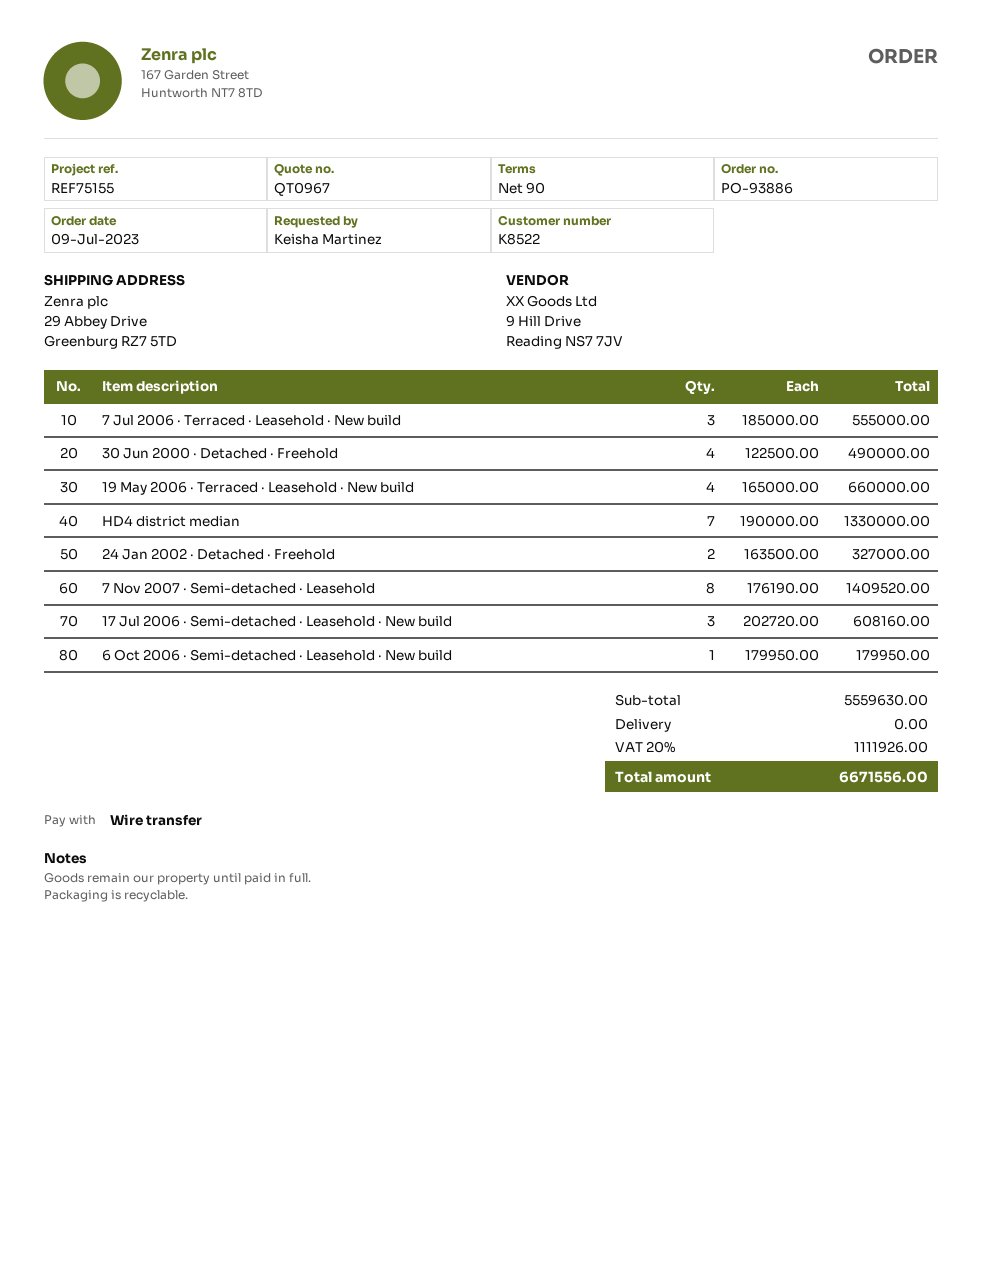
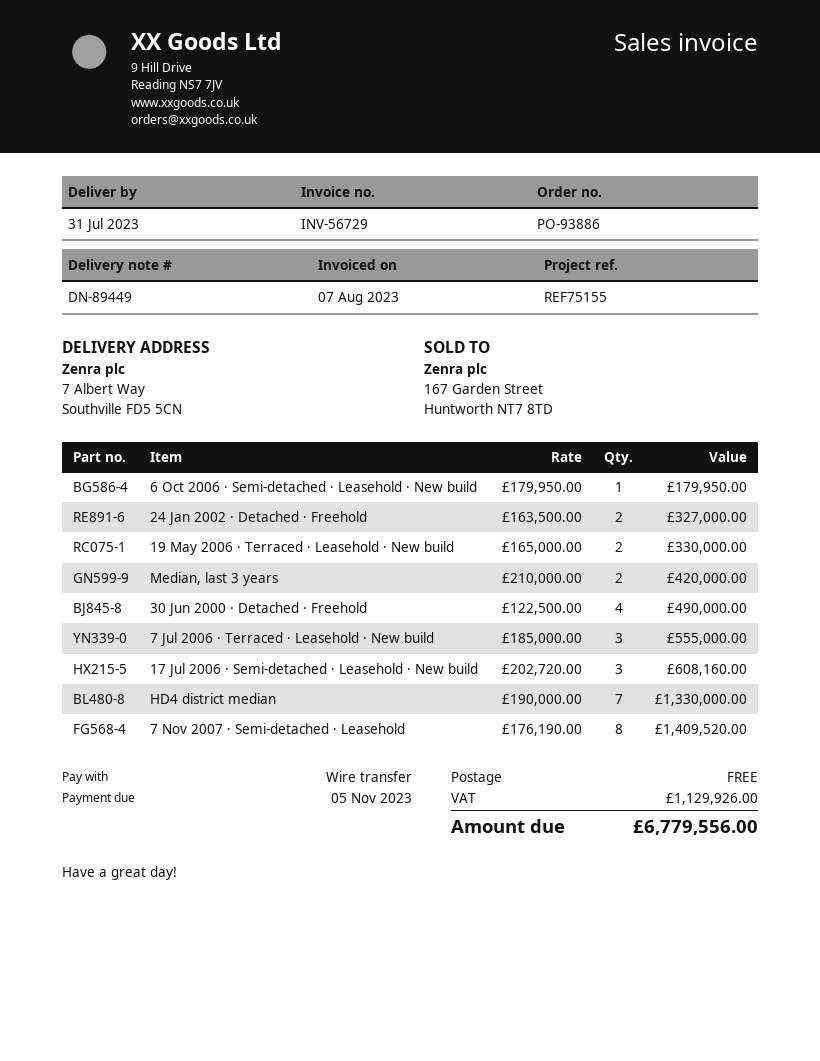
ship to: 29 Abbey Drive, Greenburg RZ7 5TD -> 7 Albert Way, Southville FD5 5CN
19 May 2006 · Terraced · Leasehold · New build: 4 x 165000.00 = 660000.00 -> 2 x 165000.00 = 330000.00
Median, last 3 years: none -> 2 x 210000.00 = 420000.00
tax: 1111926.00 -> 1129926.00
total: 6671556.00 -> 6779556.00

